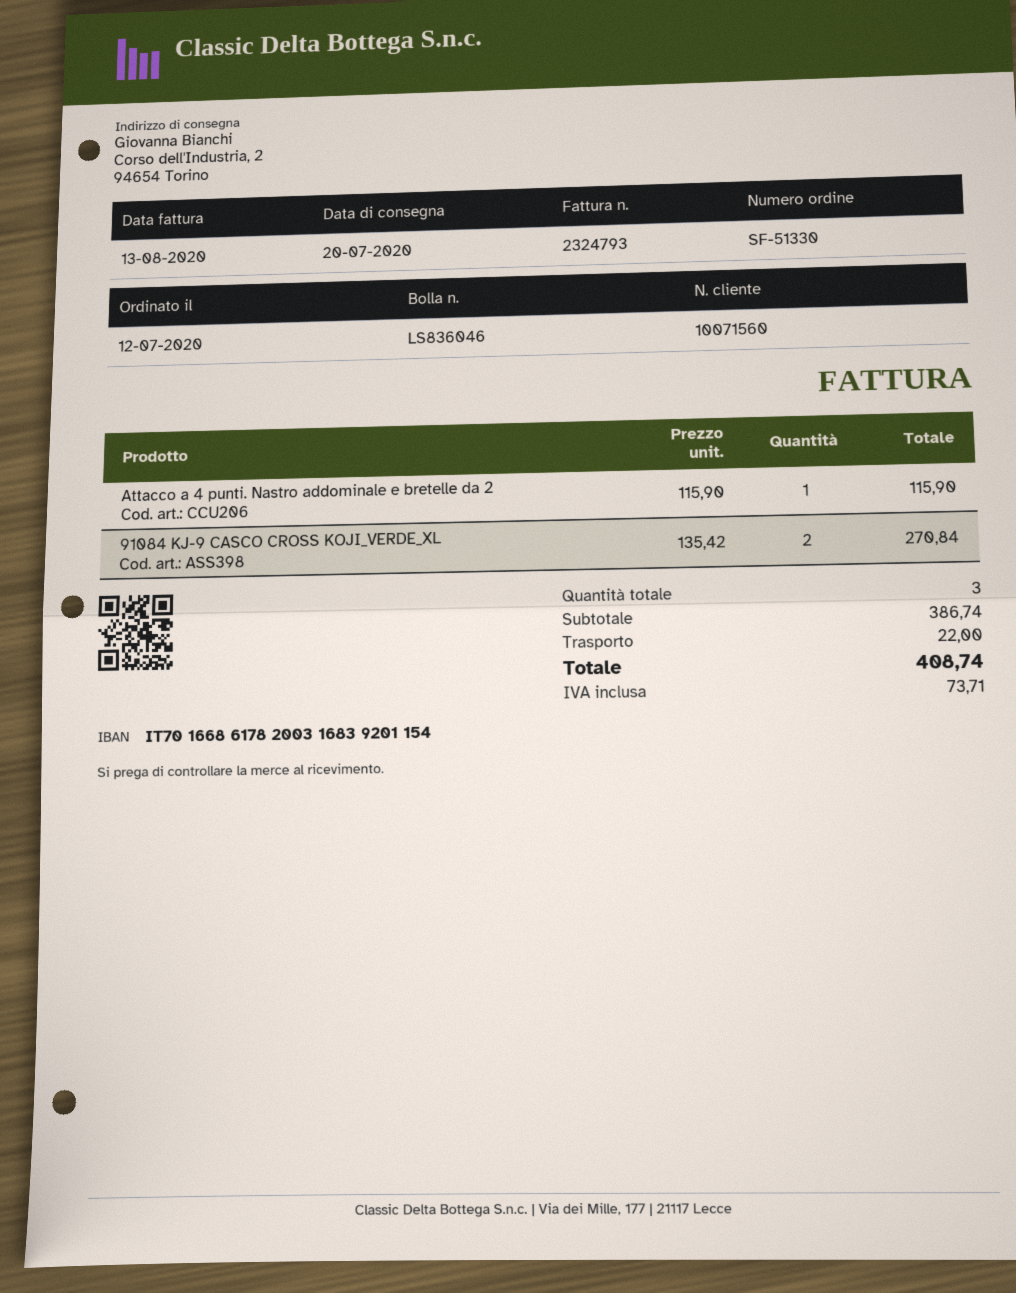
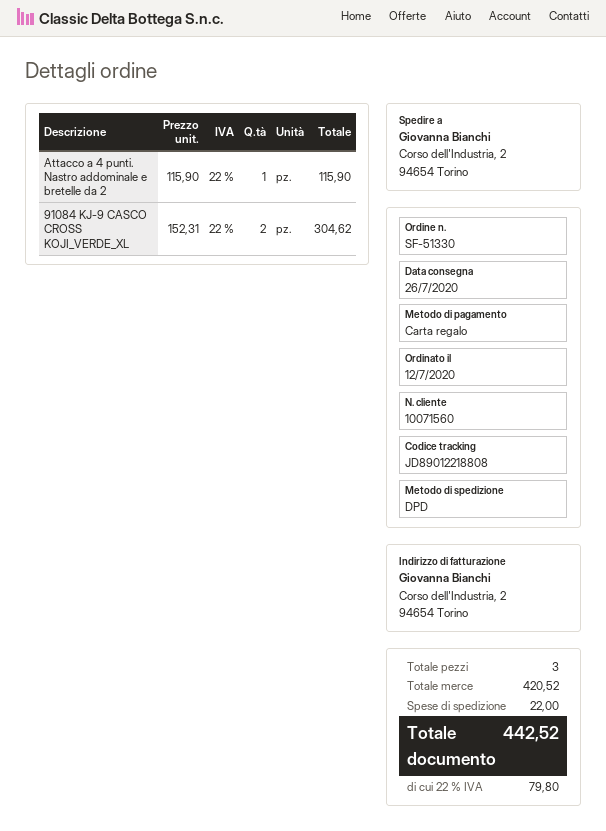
delivery date: 2020-07-20 -> 2020-07-26
91084 KJ-9 CASCO CROSS KOJI_VERDE_XL: 2 x 135.42 = 270.84 -> 2 x 152.31 = 304.62
subtotal: 386.74 -> 420.52
tax: 73.71 -> 79.80
total: 408.74 -> 442.52

